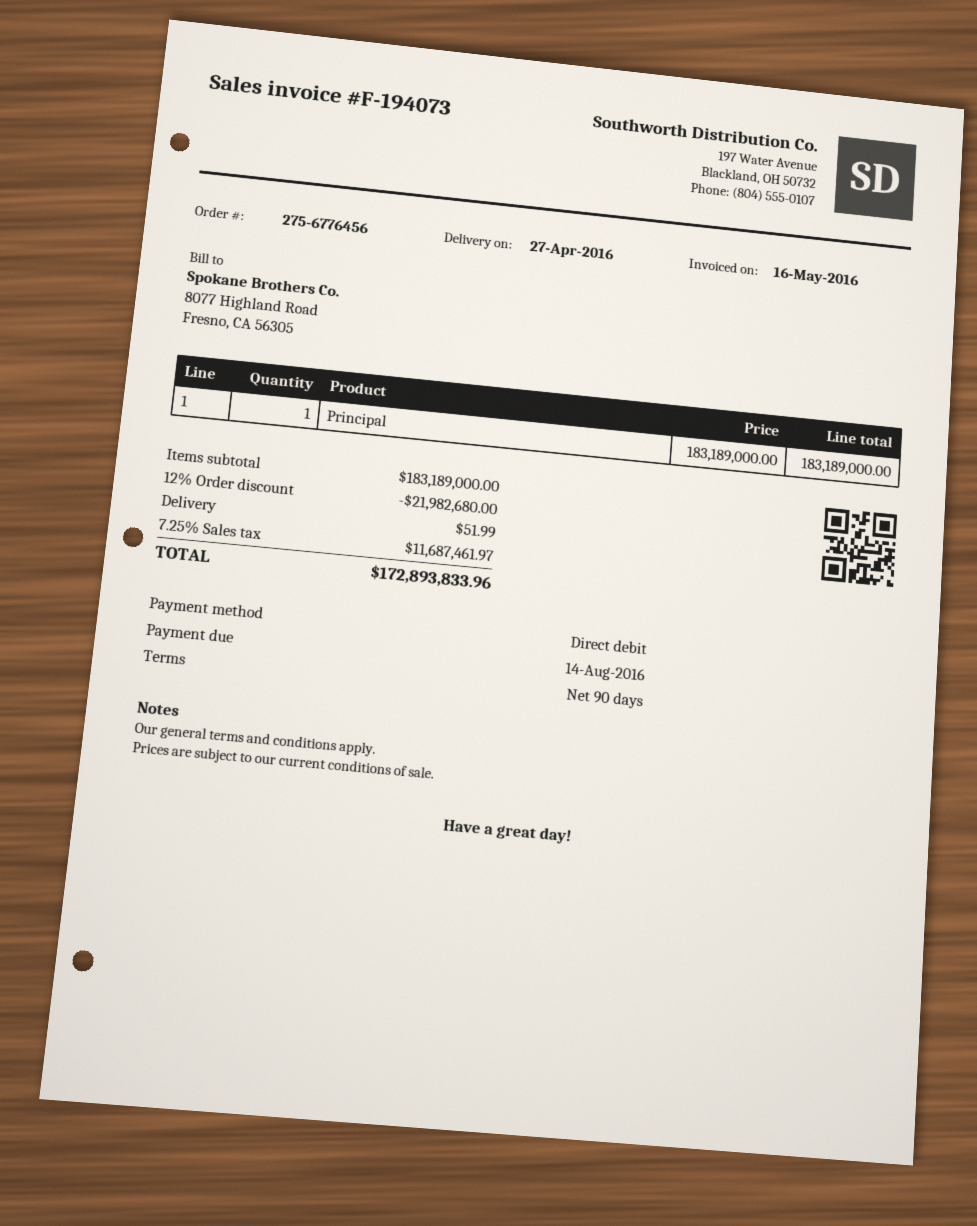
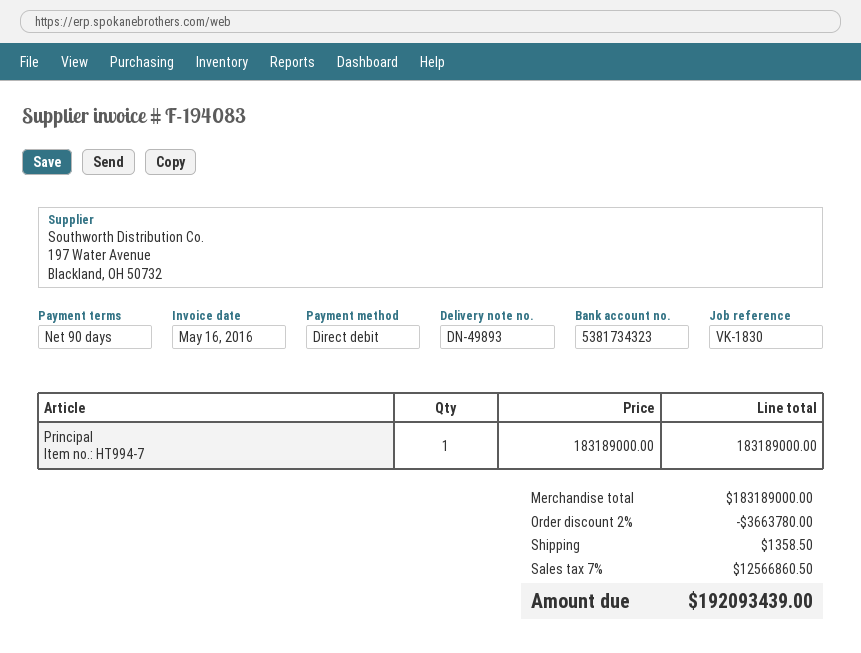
invoice number: F-194073 -> F-194083
discount: 12% = 21982680.00 -> 2% = 3663780.00
shipping: 51.99 -> 1358.50
tax: 7.25% = 11687461.97 -> 7% = 12566860.50
total: 172893833.96 -> 192093439.00

